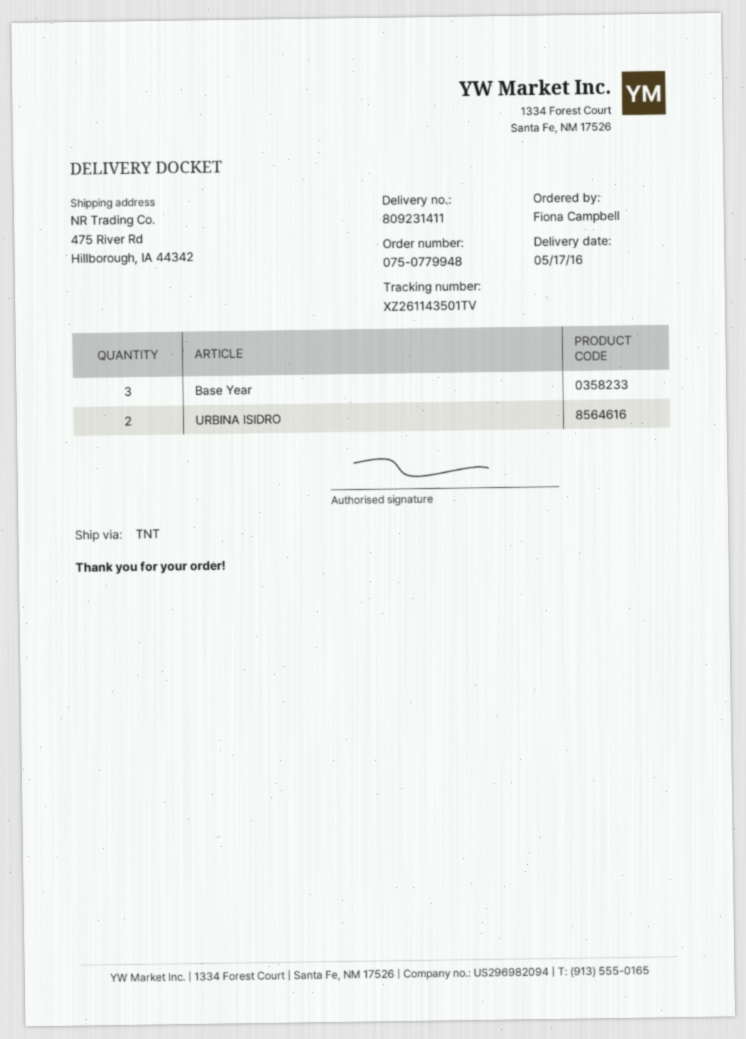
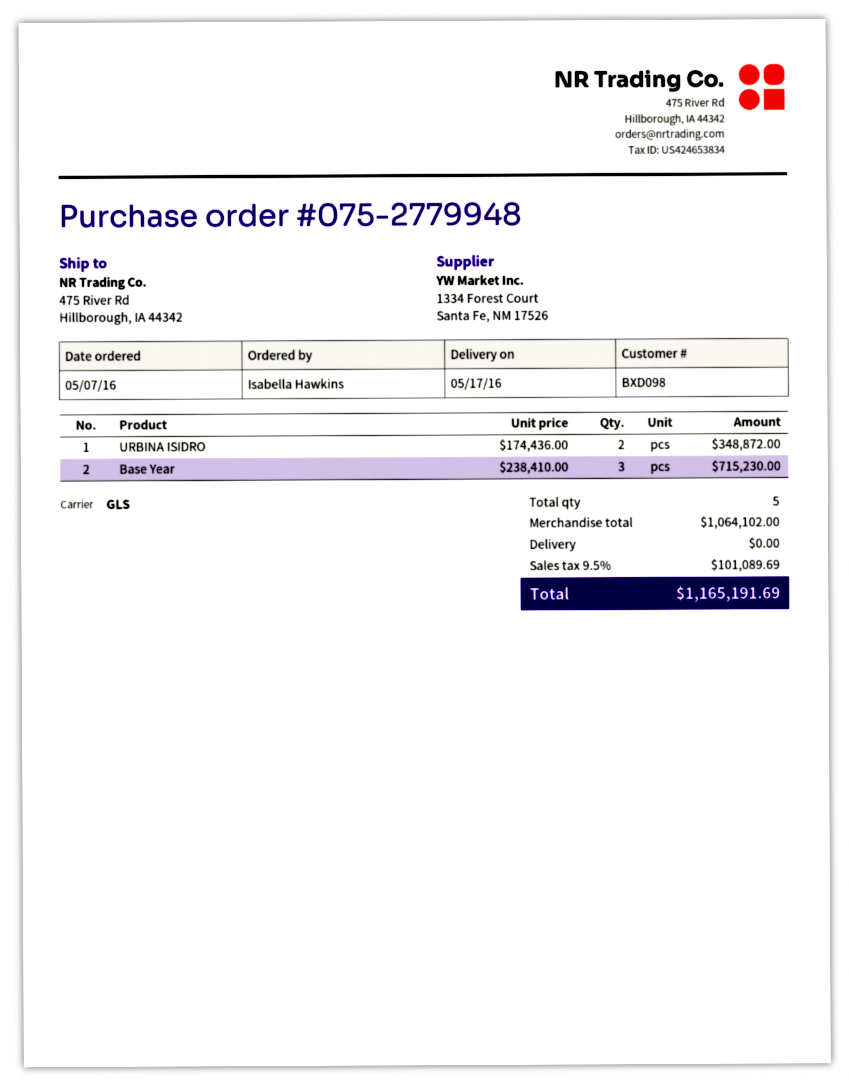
order number: 075-0779948 -> 075-2779948
ordered by: Fiona Campbell -> Isabella Hawkins
shipping method: TNT -> GLS

